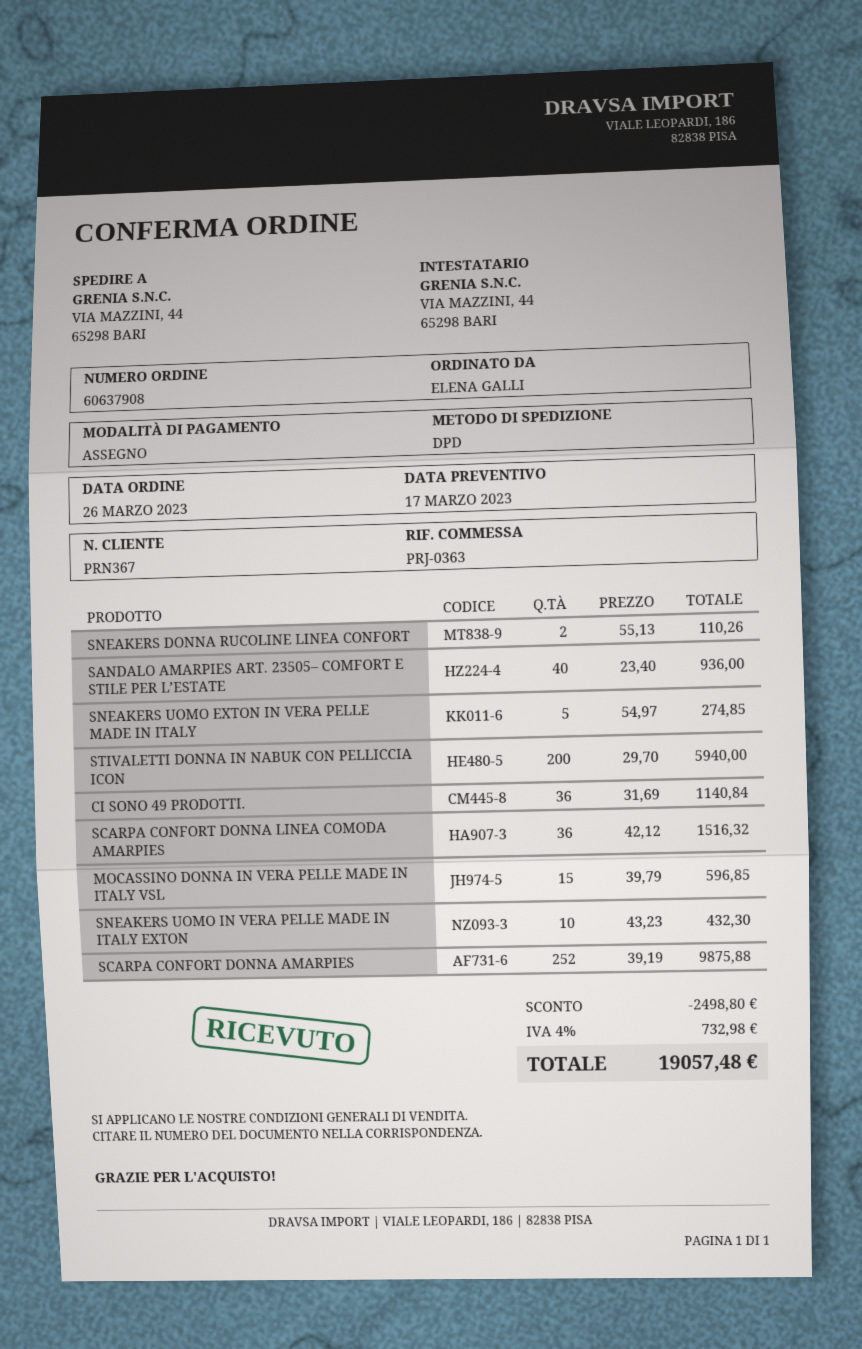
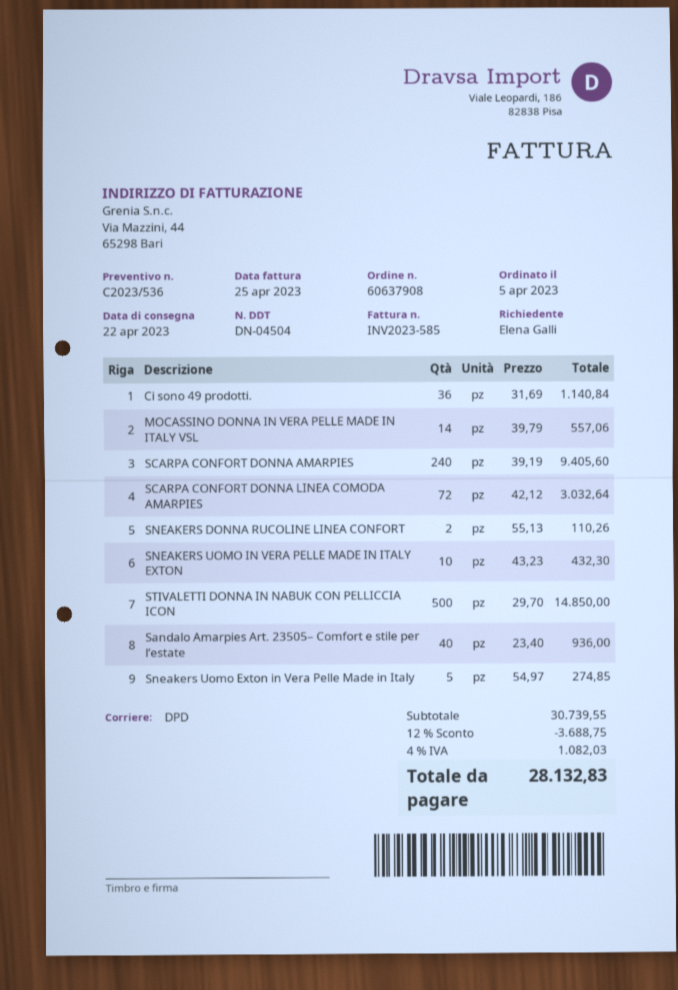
order date: 2023-03-26 -> 2023-04-05
STIVALETTI DONNA IN NABUK CON PELLICCIA ICON: 200 x 29.70 = 5940.00 -> 500 x 29.70 = 14850.00
SCARPA CONFORT DONNA LINEA COMODA AMARPIES: 36 x 42.12 = 1516.32 -> 72 x 42.12 = 3032.64
MOCASSINO DONNA IN VERA PELLE MADE IN ITALY VSL: 15 x 39.79 = 596.85 -> 14 x 39.79 = 557.06
SCARPA CONFORT DONNA AMARPIES: 252 x 39.19 = 9875.88 -> 240 x 39.19 = 9405.60
discount: 2498.80 -> 3688.75
tax: 4% = 732.98 -> 4% = 1082.03
total: 19057.48 -> 28132.83

